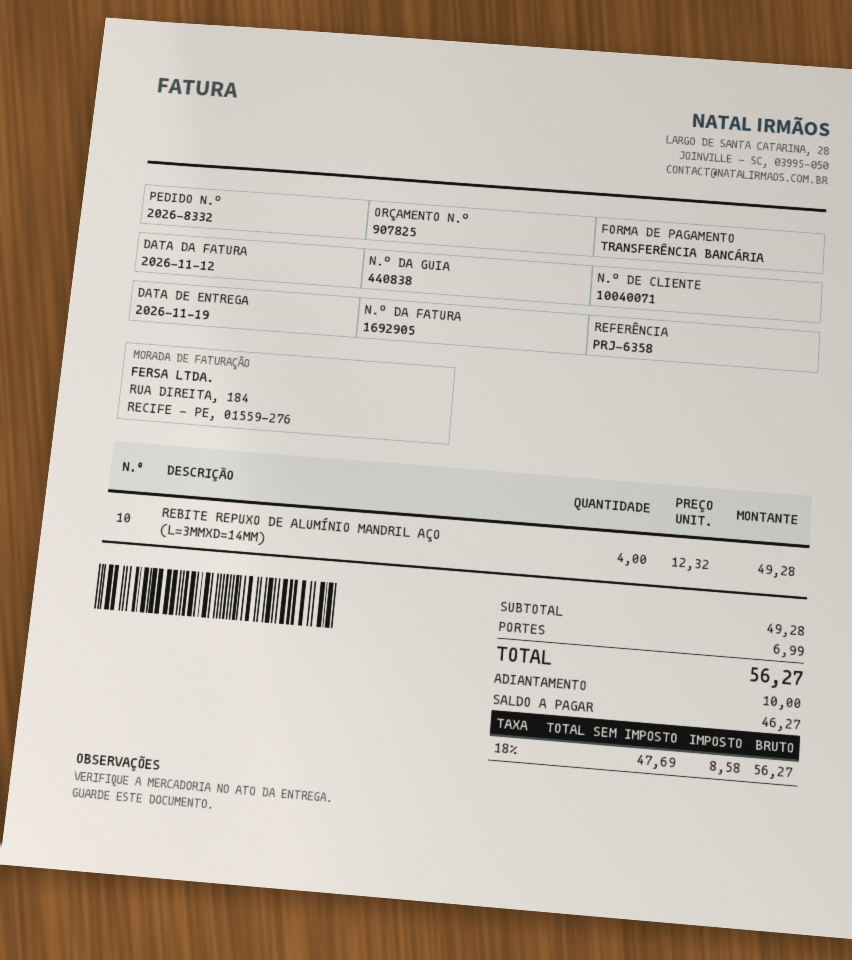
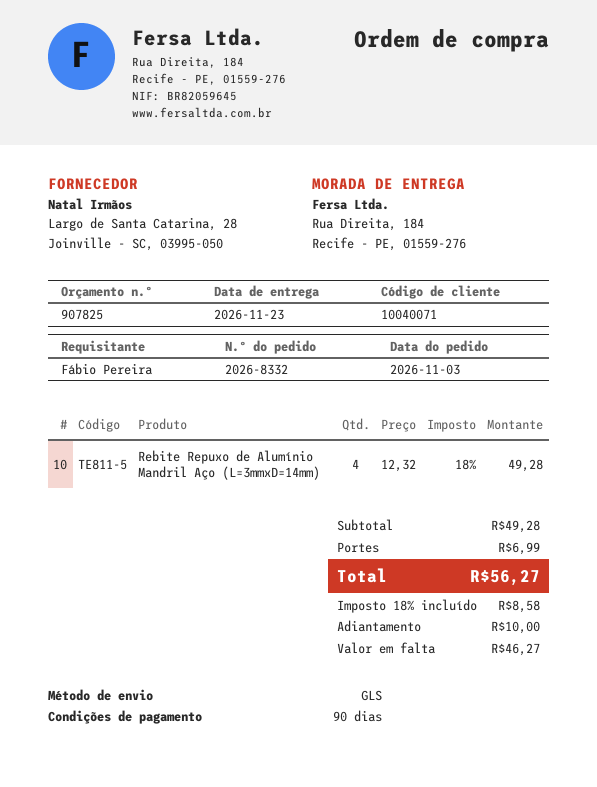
delivery date: 2026-11-19 -> 2026-11-23

